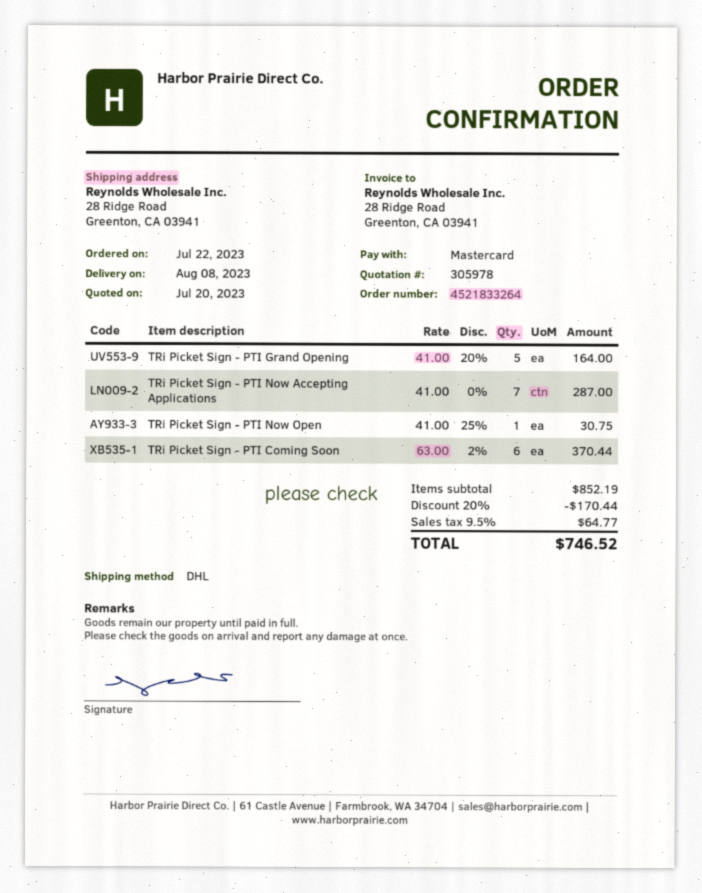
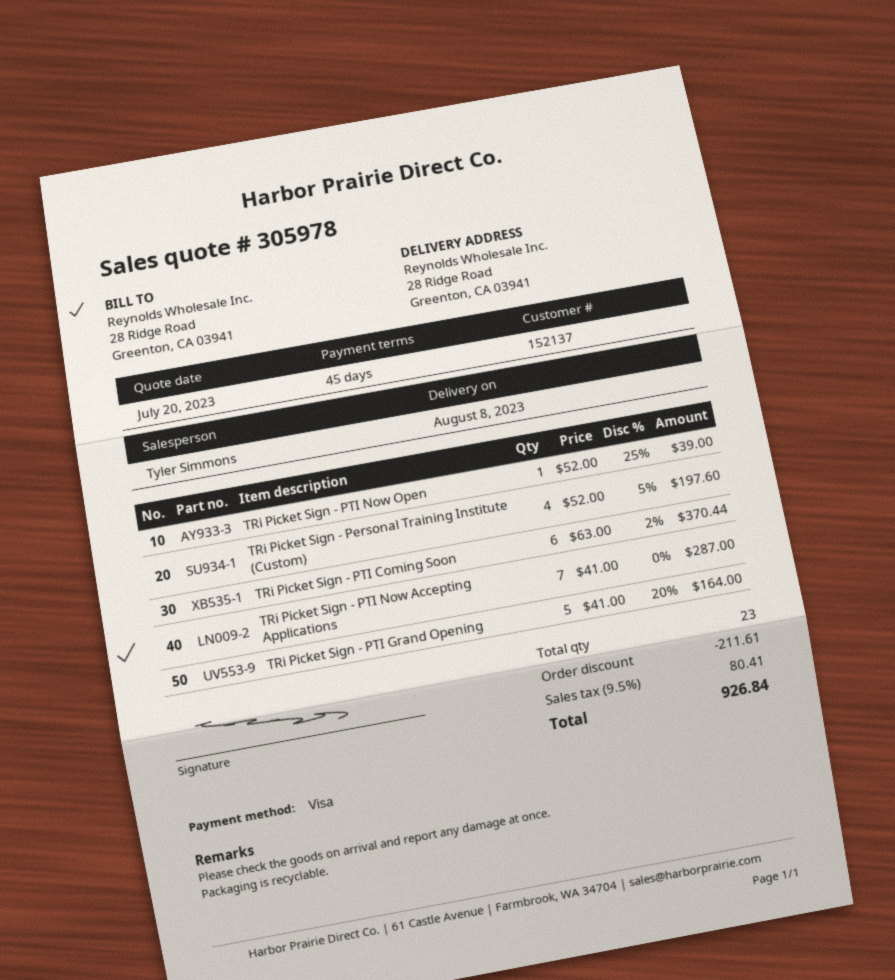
payment method: Mastercard -> Visa
TRi Picket Sign - PTI Now Open: 1 x 41.00 - 25% = 30.75 -> 1 x 52.00 - 25% = 39.00
TRi Picket Sign - Personal Training Institute (Custom): none -> 4 x 52.00 - 5% = 197.60
discount: 170.44 -> 211.61
tax: 9.5% = 64.77 -> 9.5% = 80.41
total: 746.52 -> 926.84

